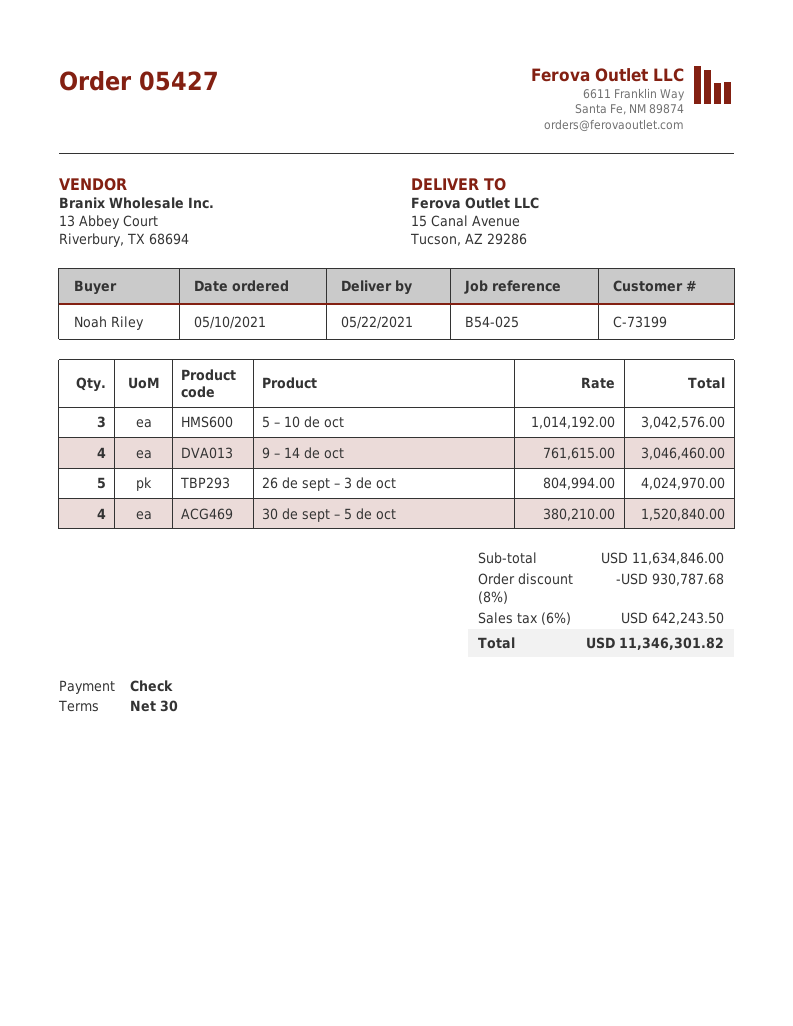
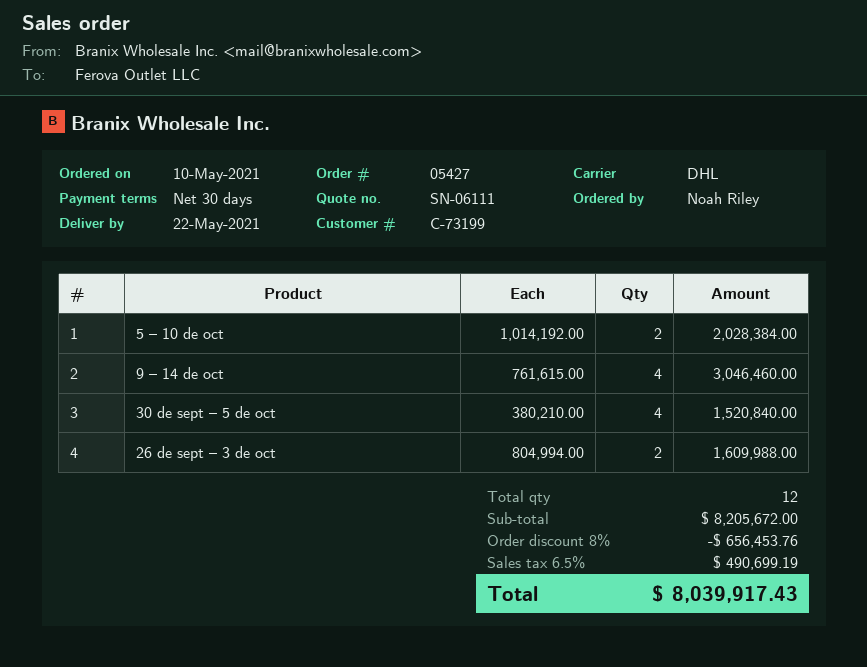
5 – 10 de oct: 3 x 1014192.00 = 3042576.00 -> 2 x 1014192.00 = 2028384.00
26 de sept – 3 de oct: 5 x 804994.00 = 4024970.00 -> 2 x 804994.00 = 1609988.00
subtotal: 11634846.00 -> 8205672.00
discount: 8% = 930787.68 -> 8% = 656453.76
tax: 6% = 642243.50 -> 6.5% = 490699.19
total: 11346301.82 -> 8039917.43

